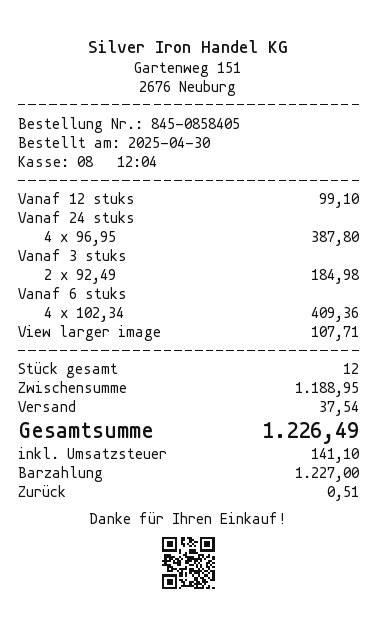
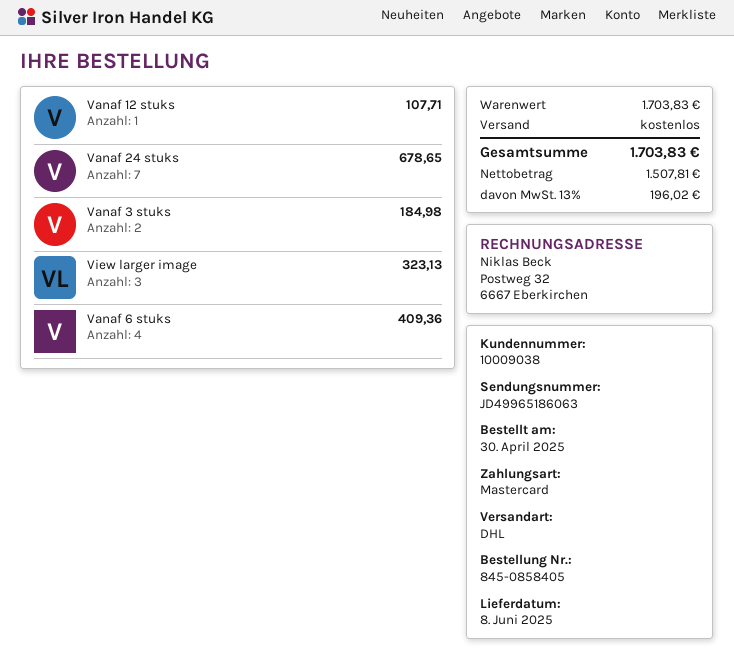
payment method: cash -> Mastercard
Vanaf 12 stuks: 1 for 99.10 -> 1 for 107.71
Vanaf 24 stuks: 4 for 387.80 -> 7 for 678.65
View larger image: 1 for 107.71 -> 3 for 323.13
subtotal: 1188.95 -> 1703.83
shipping: 37.54 -> 0.00
tax: 141.10 -> 196.02
total: 1226.49 -> 1703.83

